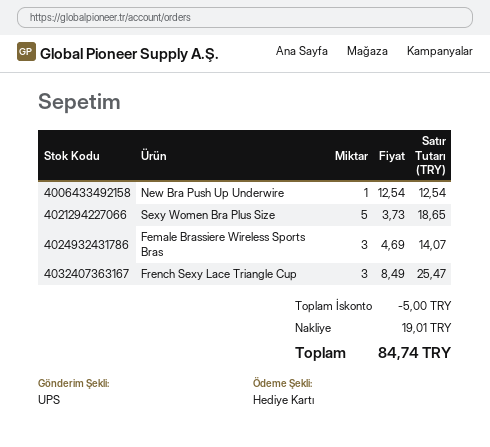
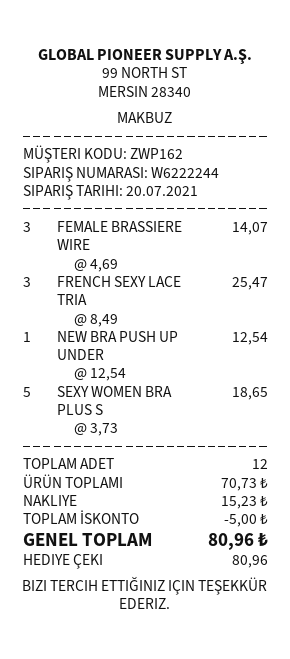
shipping: 19.01 -> 15.23
total: 84.74 -> 80.96

